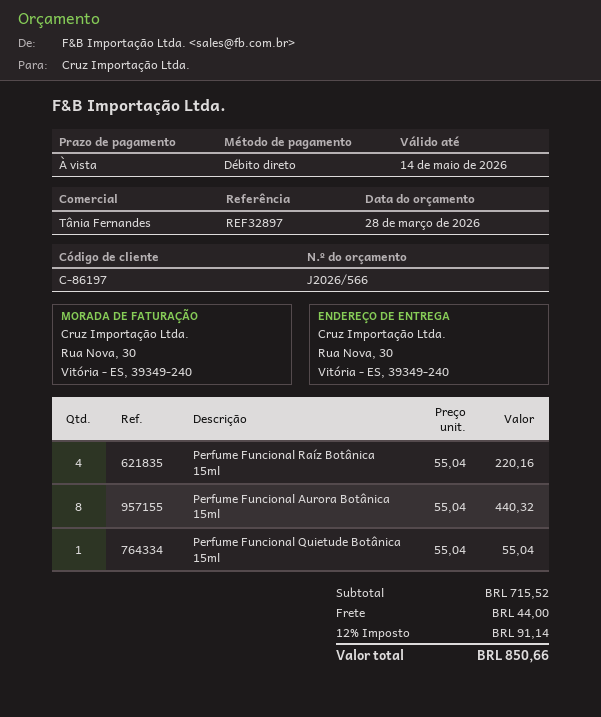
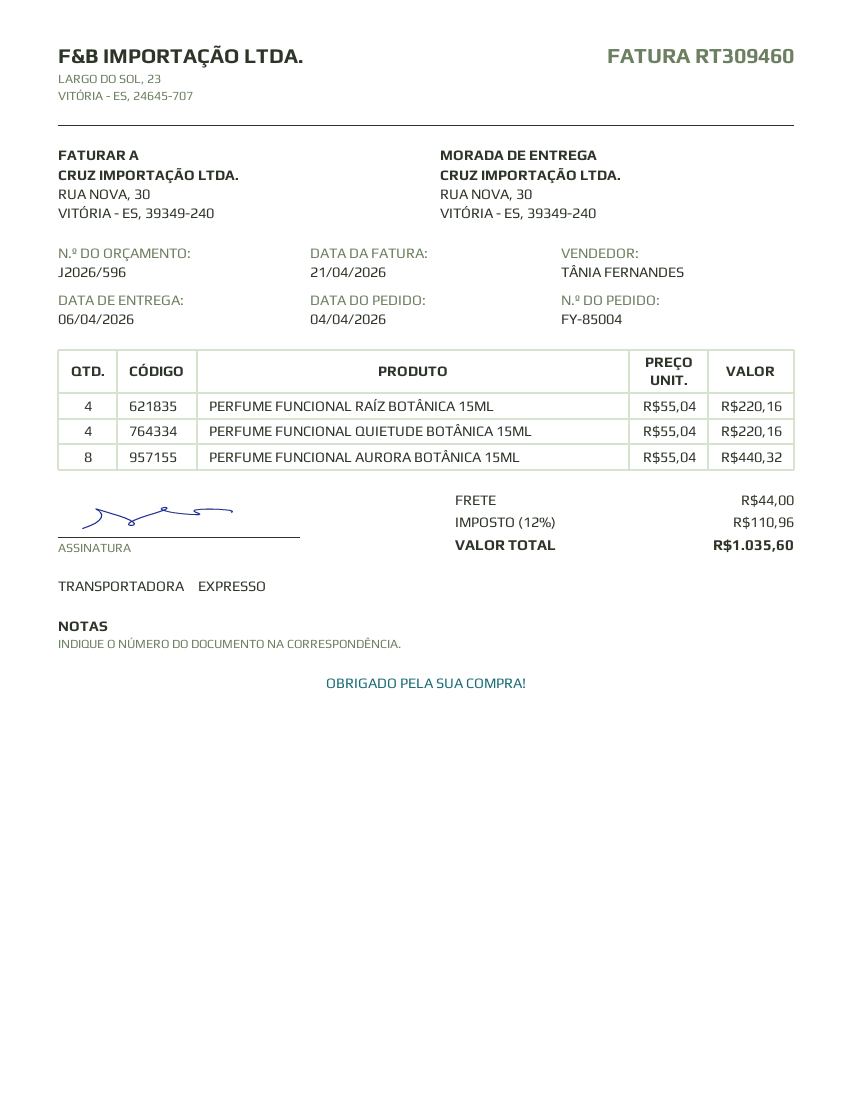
quote number: J2026/566 -> J2026/596
Perfume Funcional Quietude Botânica 15ml: 1 x 55.04 = 55.04 -> 4 x 55.04 = 220.16
tax: 12% = 91.14 -> 12% = 110.96
total: 850.66 -> 1035.60

